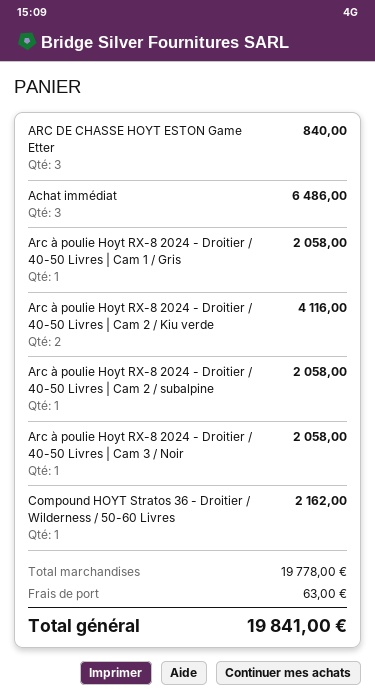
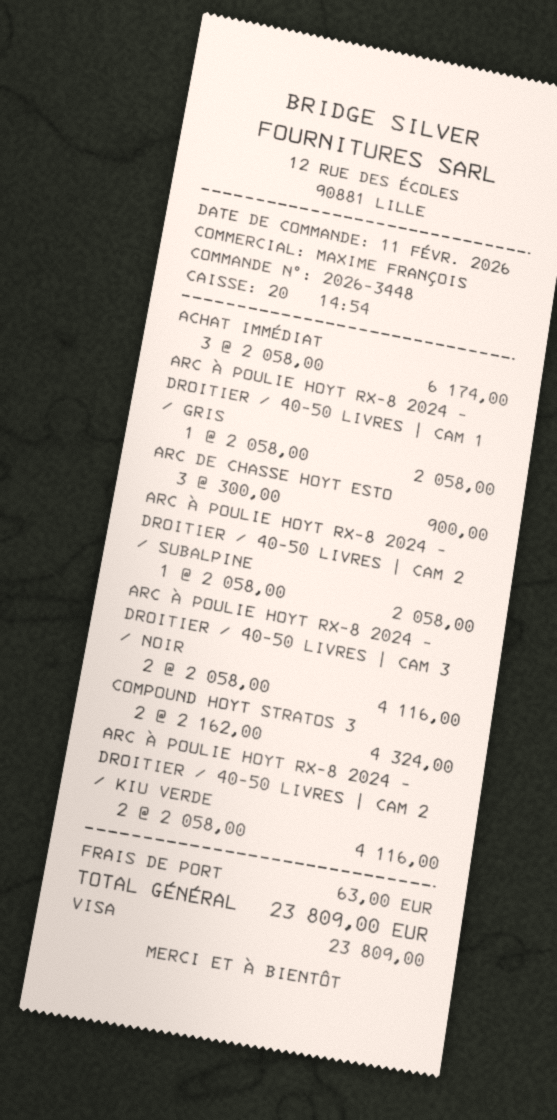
ARC DE CHASSE HOYT ESTON Game Etter: 3 for 840.00 -> 3 for 900.00
Achat immédiat: 3 for 6486.00 -> 3 for 6174.00
Arc à poulie Hoyt RX-8 2024 - Droitier / 40-50 Livres | Cam 3 / Noir: 1 for 2058.00 -> 2 for 4116.00
Compound HOYT Stratos 36 - Droitier / Wilderness / 50-60 Livres: 1 for 2162.00 -> 2 for 4324.00
total: 19841.00 -> 23809.00

